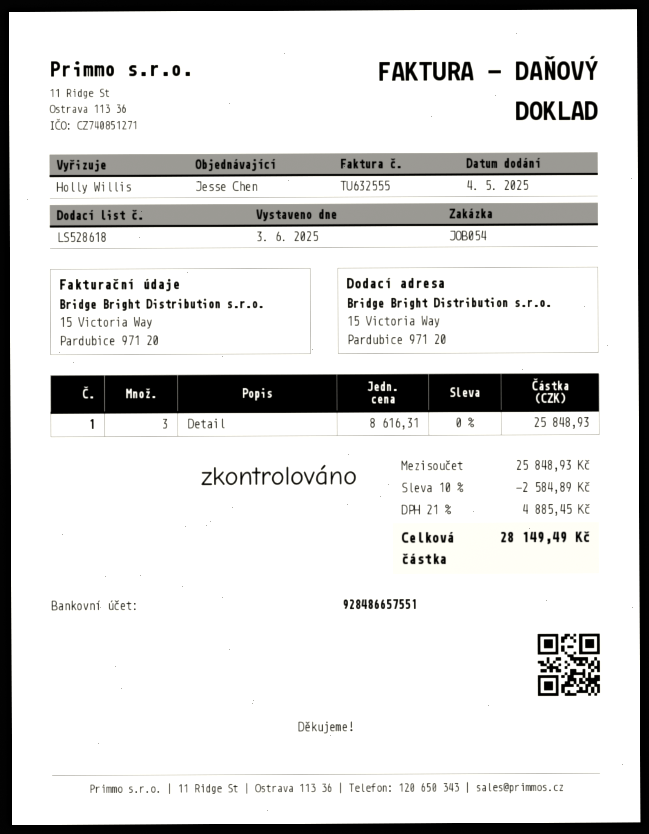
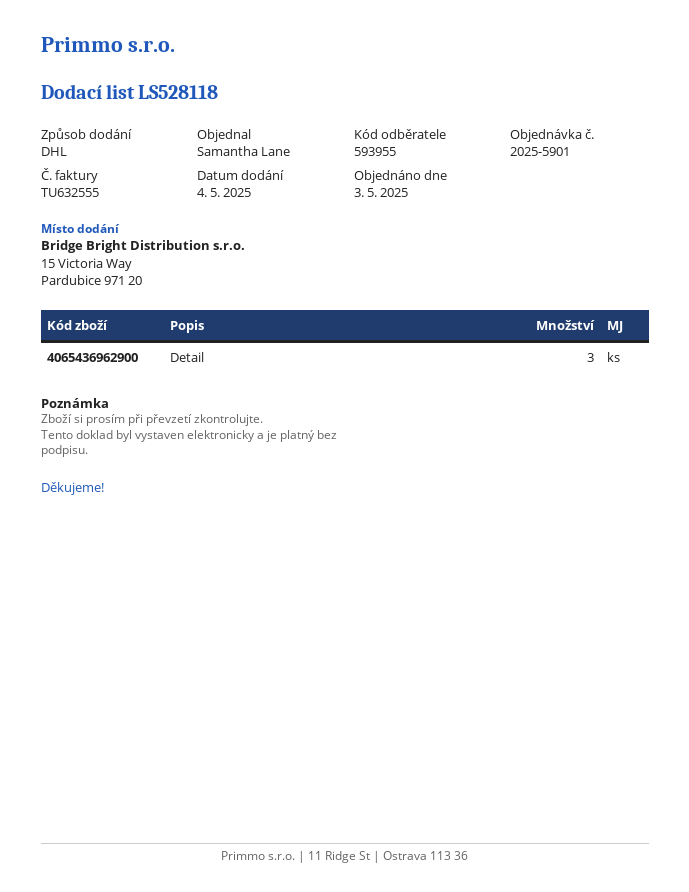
delivery note number: LS528618 -> LS528118
ordered by: Jesse Chen -> Samantha Lane

